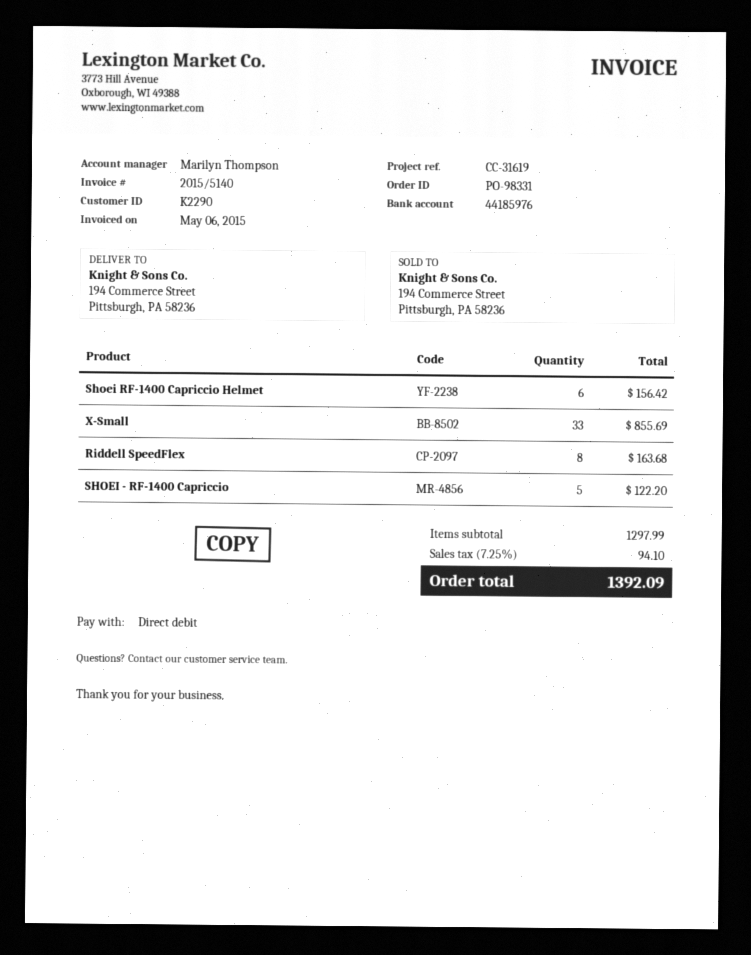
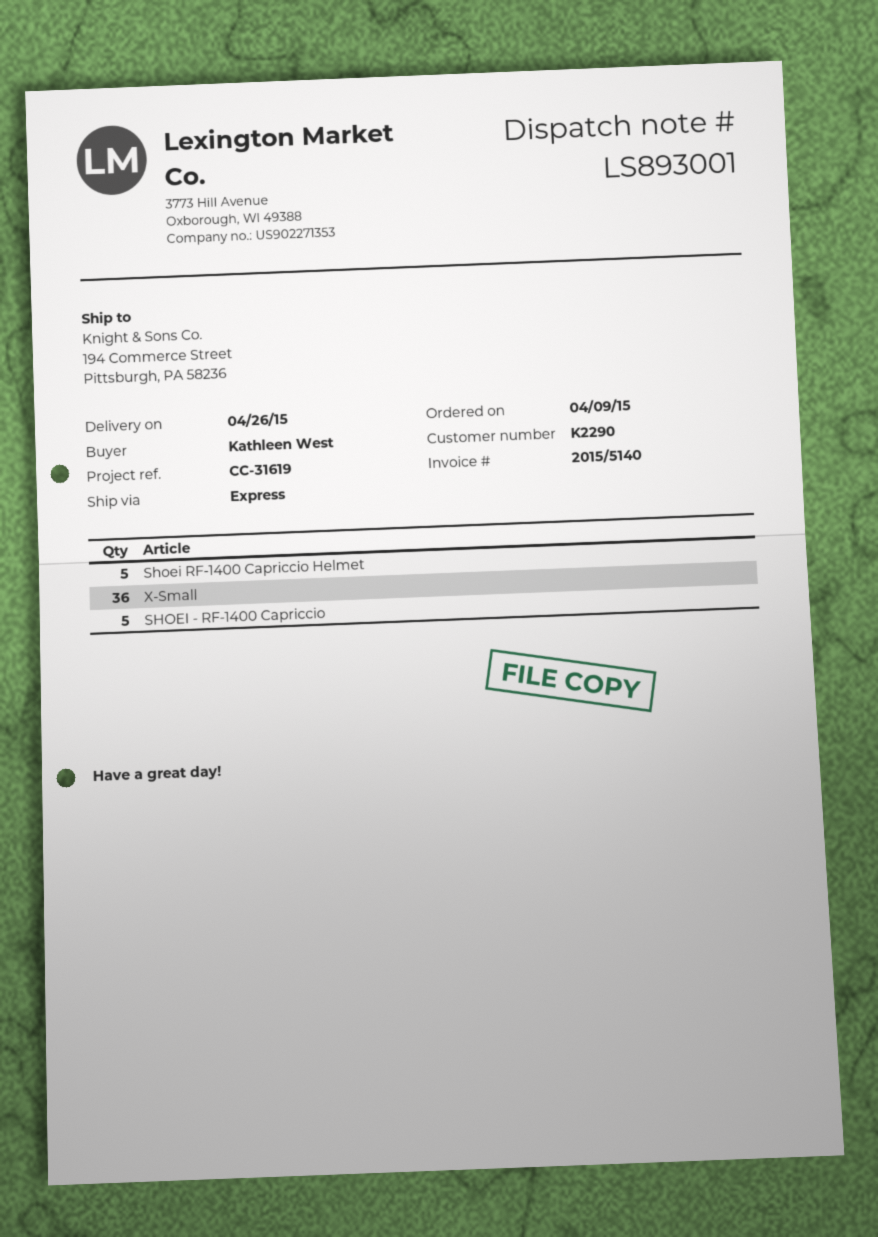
Shoei RF-1400 Capriccio Helmet: 6 -> 5
X-Small: 33 -> 36
Riddell SpeedFlex: 8 -> none

